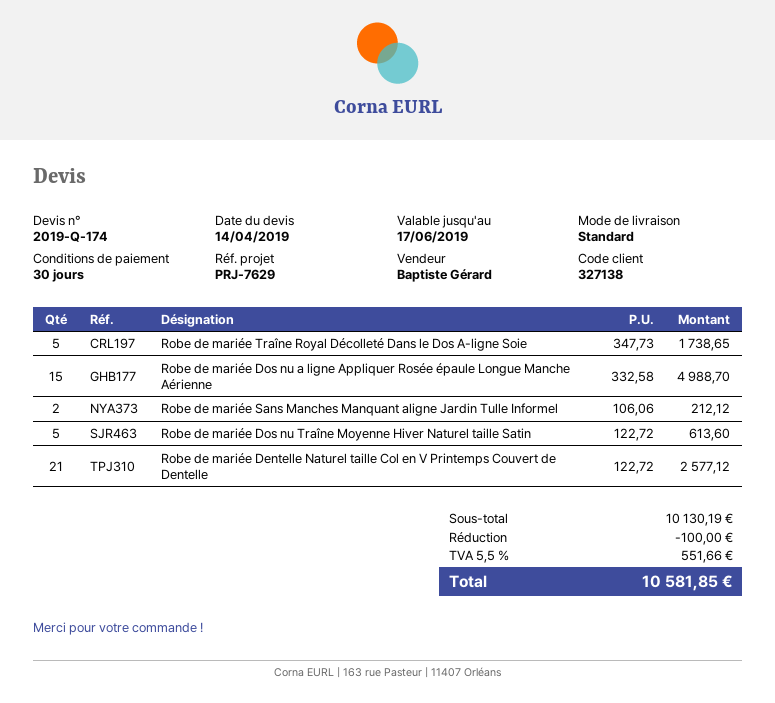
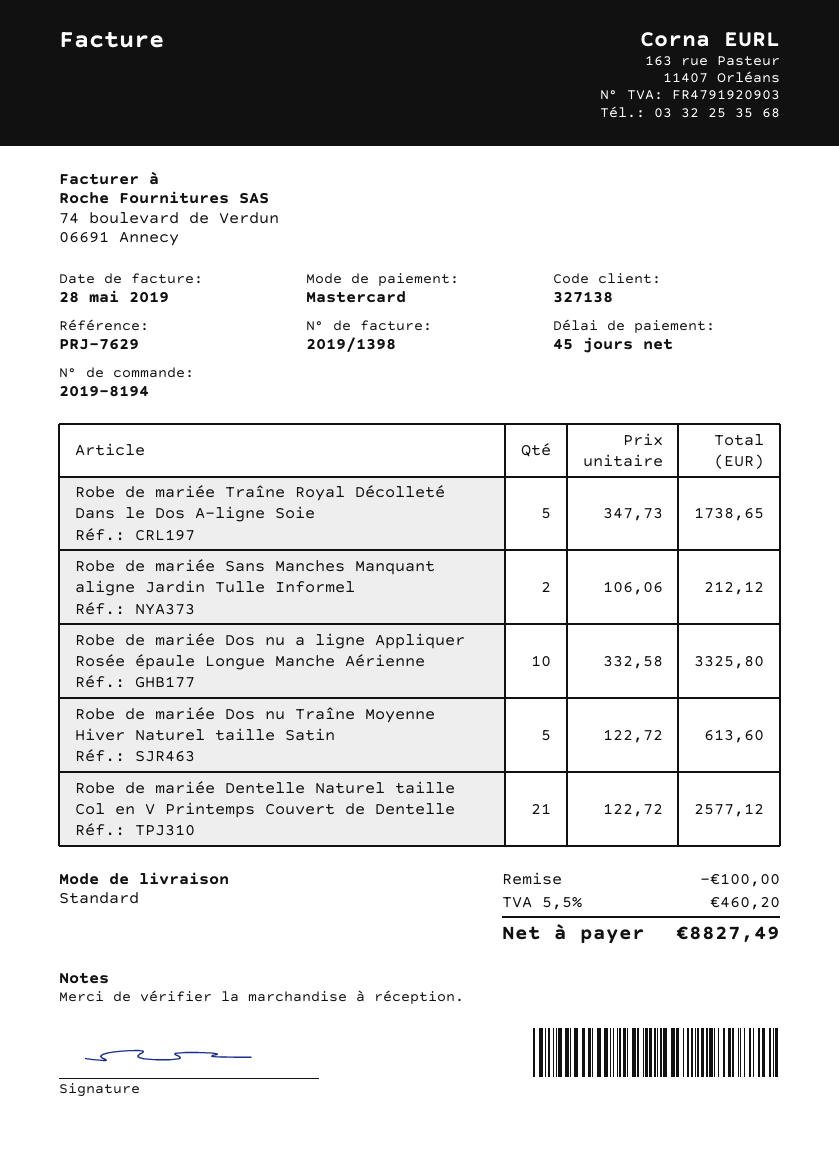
payment terms: 30 days -> 45 days
Robe de mariée Dos nu a ligne Appliquer Rosée épaule Longue Manche Aérienne: 15 x 332.58 = 4988.70 -> 10 x 332.58 = 3325.80
tax: 5.5% = 551.66 -> 5.5% = 460.20
total: 10581.85 -> 8827.49

